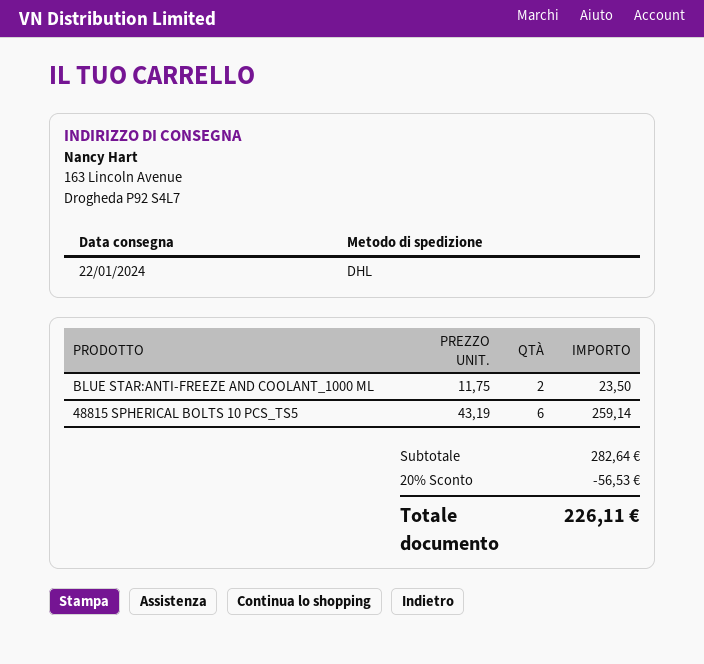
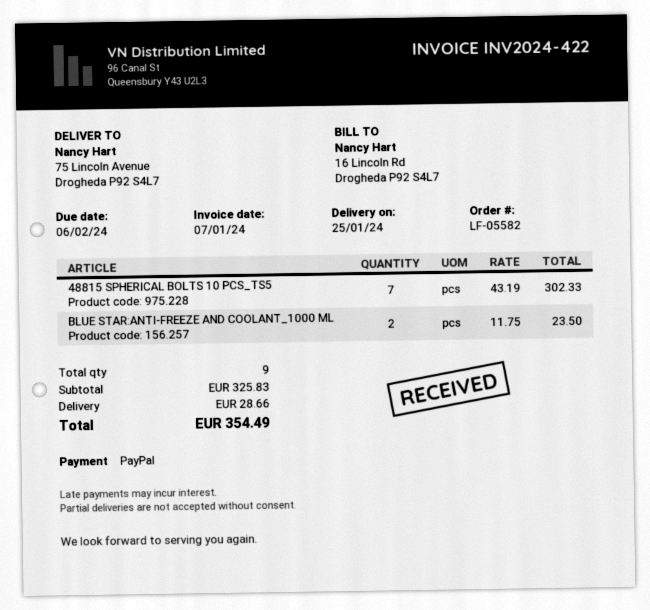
delivery date: 2024-01-22 -> 2024-01-25
ship to: 163 Lincoln Avenue, Drogheda P92 S4L7 -> 75 Lincoln Avenue, Drogheda P92 S4L7
48815 SPHERICAL BOLTS 10 PCS_TS5: 6 x 43.19 = 259.14 -> 7 x 43.19 = 302.33
subtotal: 282.64 -> 325.83
discount: 20% = 56.53 -> none
shipping: none -> 28.66
total: 226.11 -> 354.49

